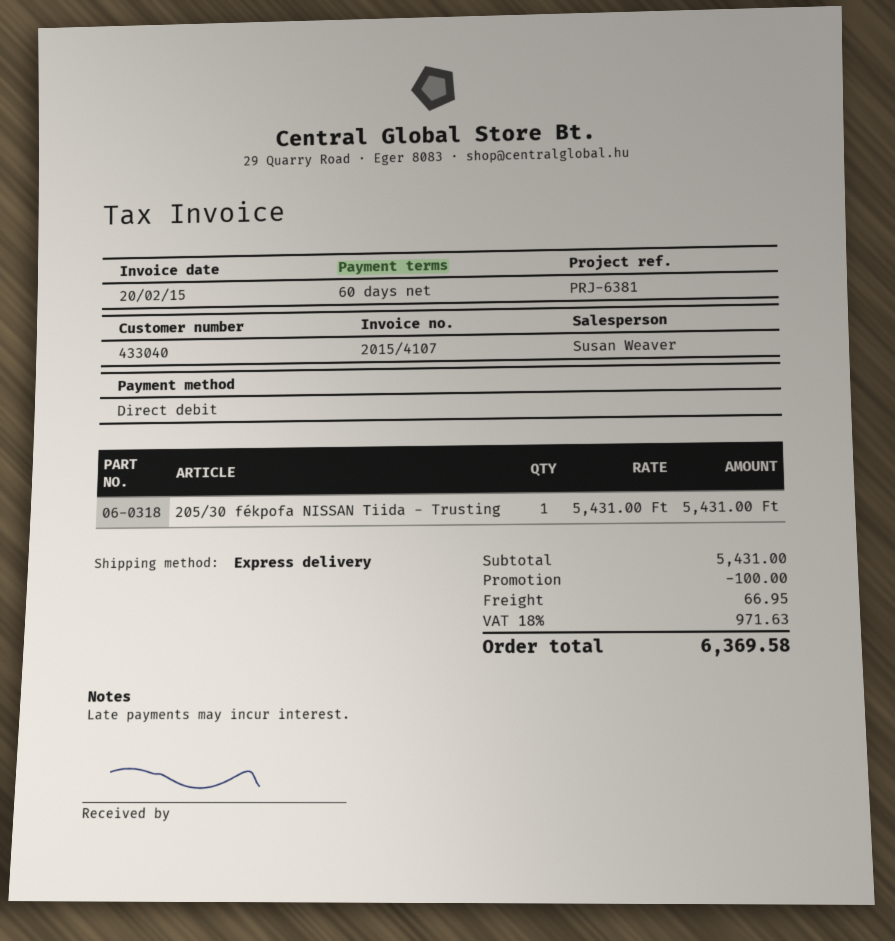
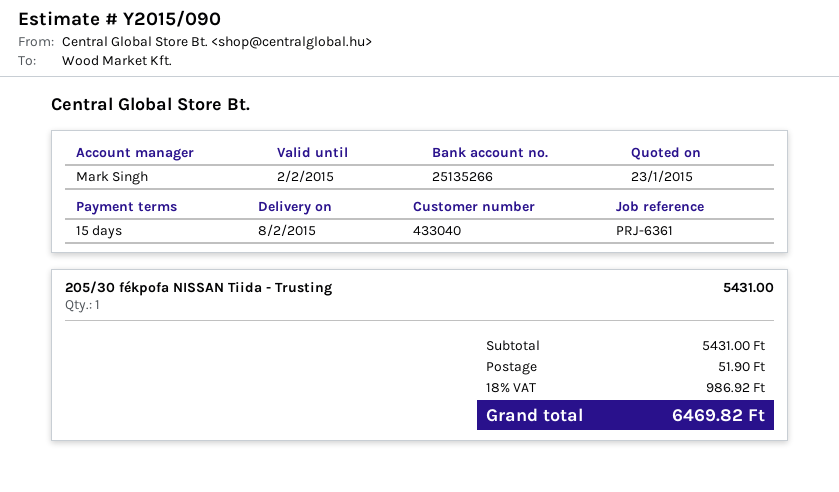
payment terms: 60 days -> 15 days
reference: PRJ-6381 -> PRJ-6361
sales rep: Susan Weaver -> Mark Singh
discount: 100.00 -> none
shipping: 66.95 -> 51.90
tax: 18% = 971.63 -> 18% = 986.92
total: 6369.58 -> 6469.82

